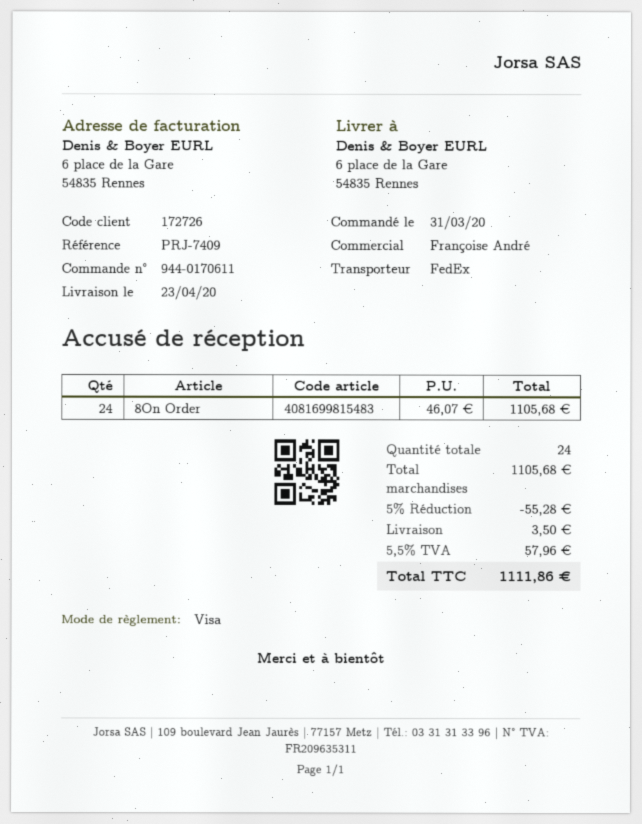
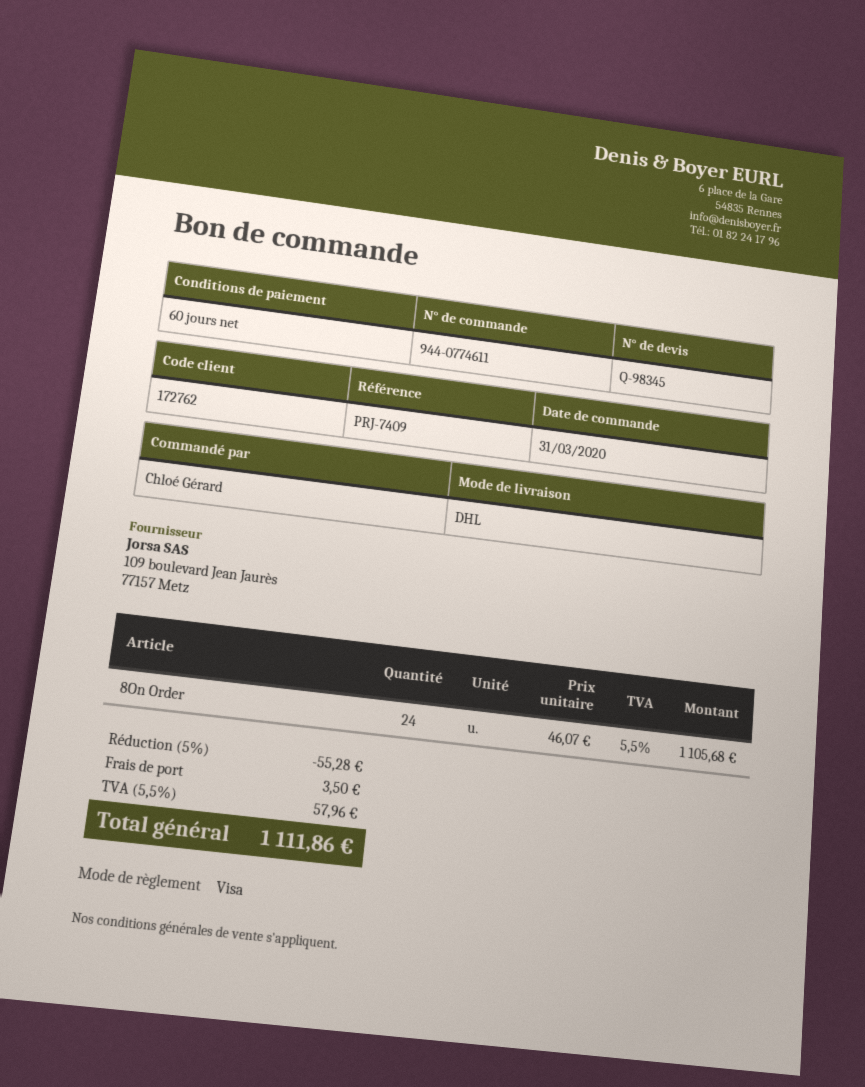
order number: 944-0170611 -> 944-0774611
customer number: 172726 -> 172762
shipping method: FedEx -> DHL

